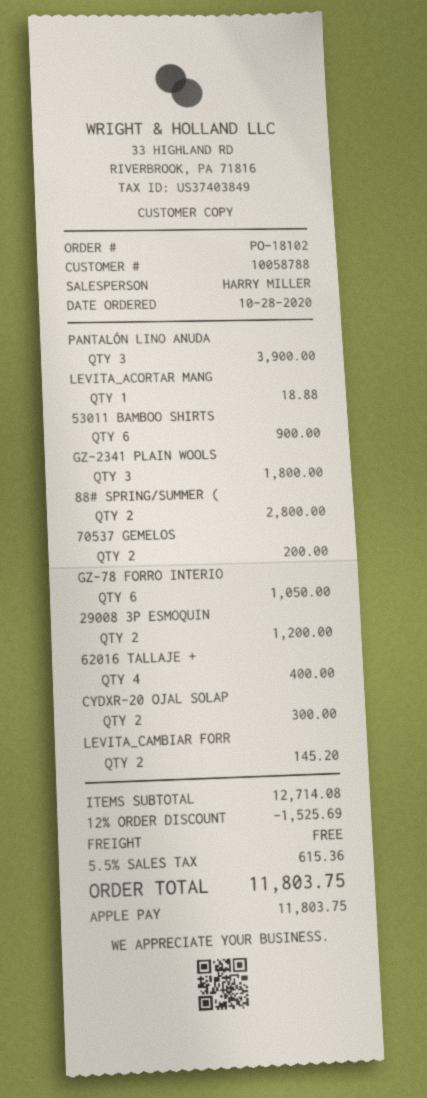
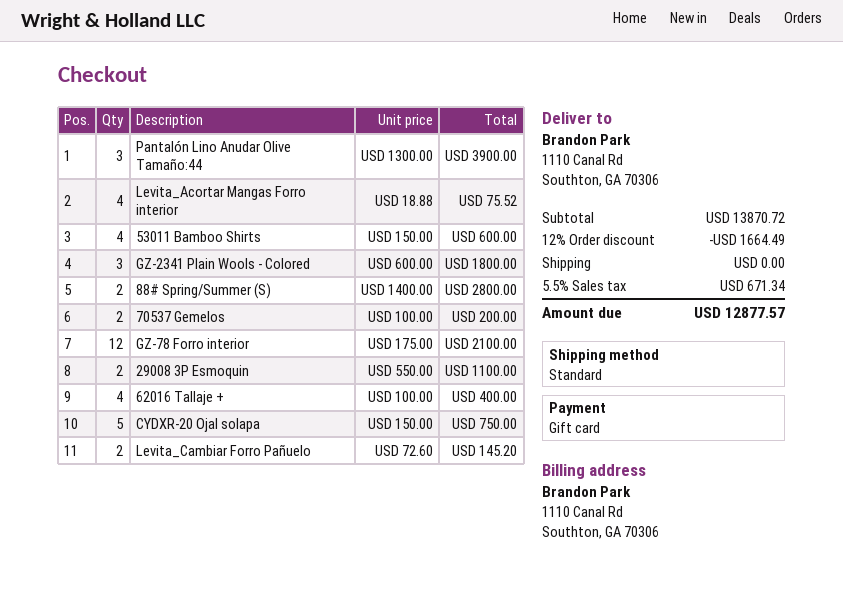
payment method: Apple Pay -> gift card
LEVITA_ACORTAR MANG: 1 for 18.88 -> 4 for 75.52
53011 BAMBOO SHIRTS: 6 for 900.00 -> 4 for 600.00
GZ-78 FORRO INTERIO: 6 for 1050.00 -> 12 for 2100.00
29008 3P ESMOQUIN: 2 for 1200.00 -> 2 for 1100.00
CYDXR-20 OJAL SOLAP: 2 for 300.00 -> 5 for 750.00
subtotal: 12714.08 -> 13870.72
discount: 12% = 1525.69 -> 12% = 1664.49
tax: 5.5% = 615.36 -> 5.5% = 671.34
total: 11803.75 -> 12877.57

